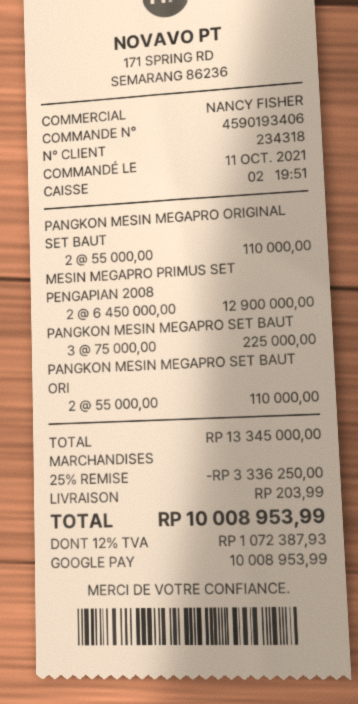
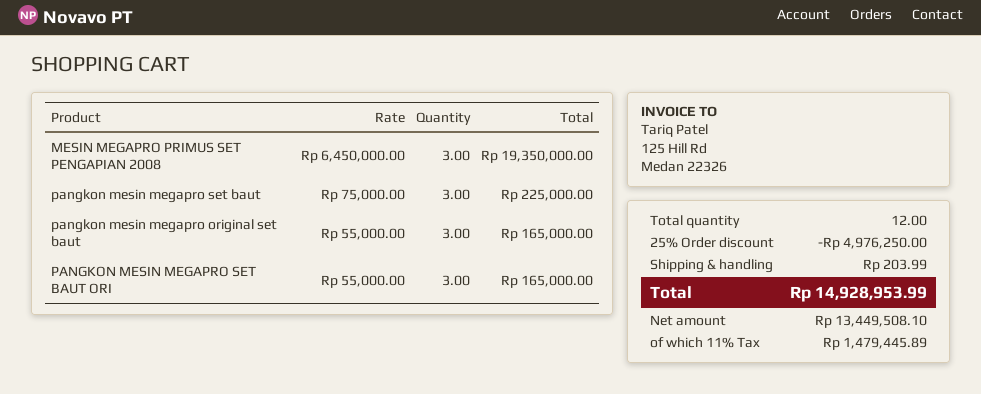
PANGKON MESIN MEGAPRO ORIGINAL SET BAUT: 2 x 55000.00 = 110000.00 -> 3 x 55000.00 = 165000.00
MESIN MEGAPRO PRIMUS SET PENGAPIAN 2008: 2 x 6450000.00 = 12900000.00 -> 3 x 6450000.00 = 19350000.00
PANGKON MESIN MEGAPRO SET BAUT ORI: 2 x 55000.00 = 110000.00 -> 3 x 55000.00 = 165000.00
discount: 25% = 3336250.00 -> 25% = 4976250.00
tax: 12% = 1072387.93 -> 11% = 1479445.89
total: 10008953.99 -> 14928953.99

